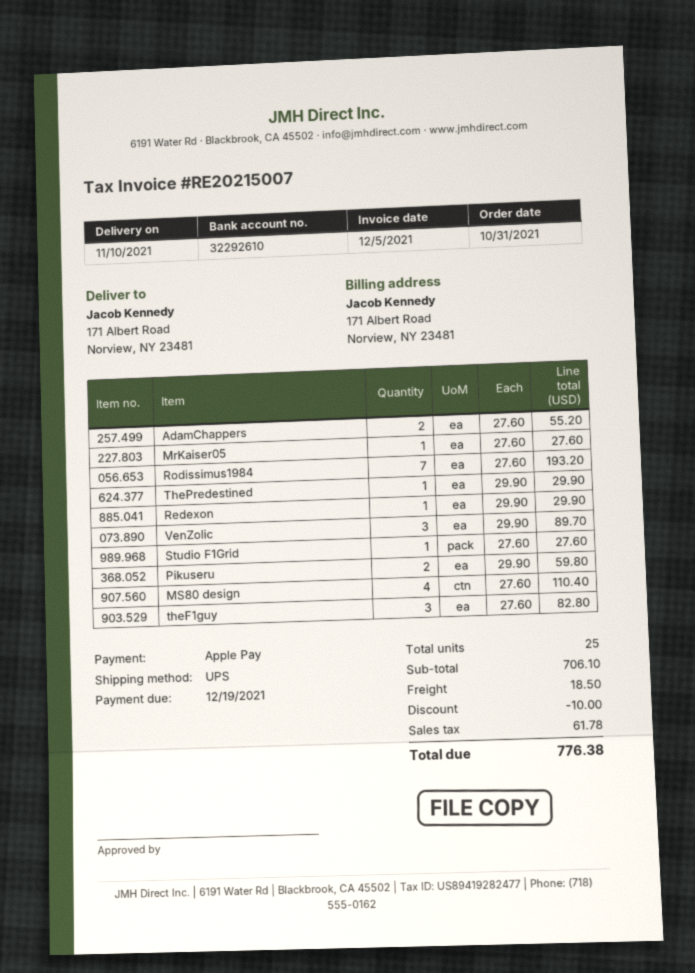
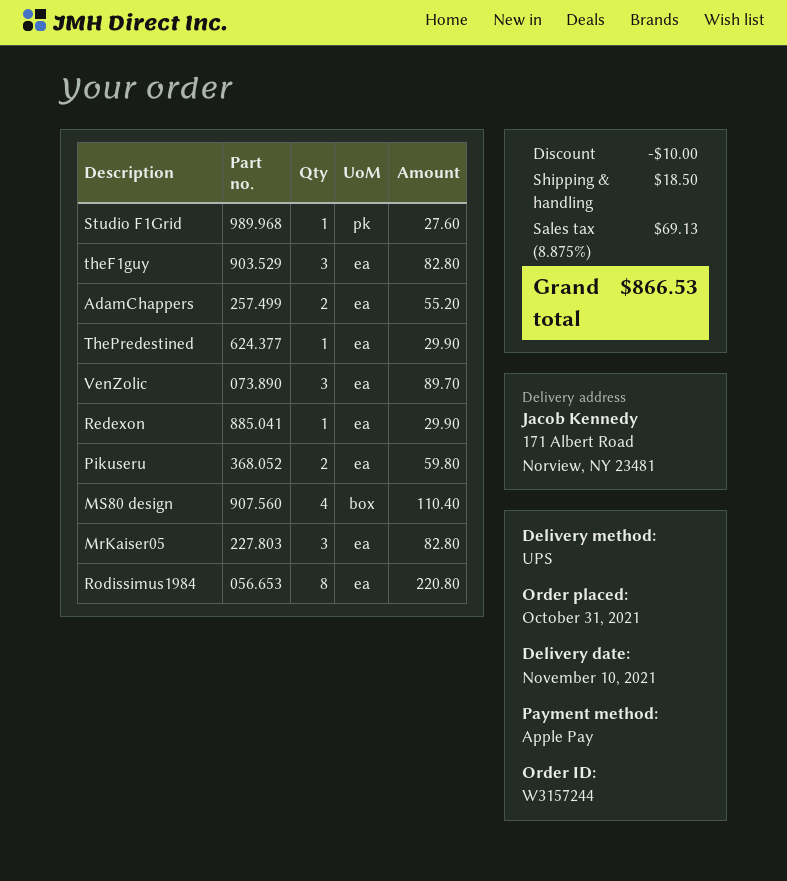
MrKaiser05: 1 for 27.60 -> 3 for 82.80
Rodissimus1984: 7 for 193.20 -> 8 for 220.80
tax: 61.78 -> 69.13
total: 776.38 -> 866.53

